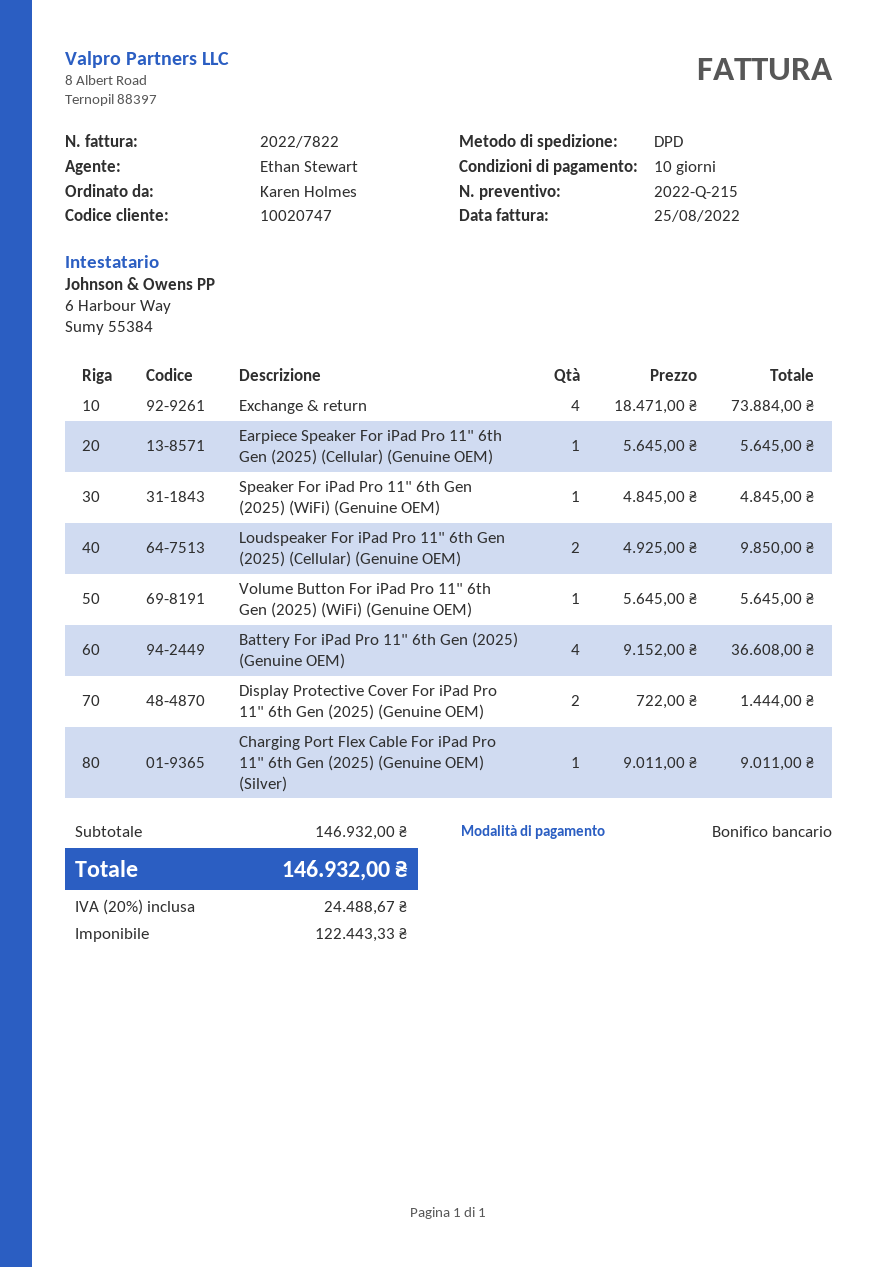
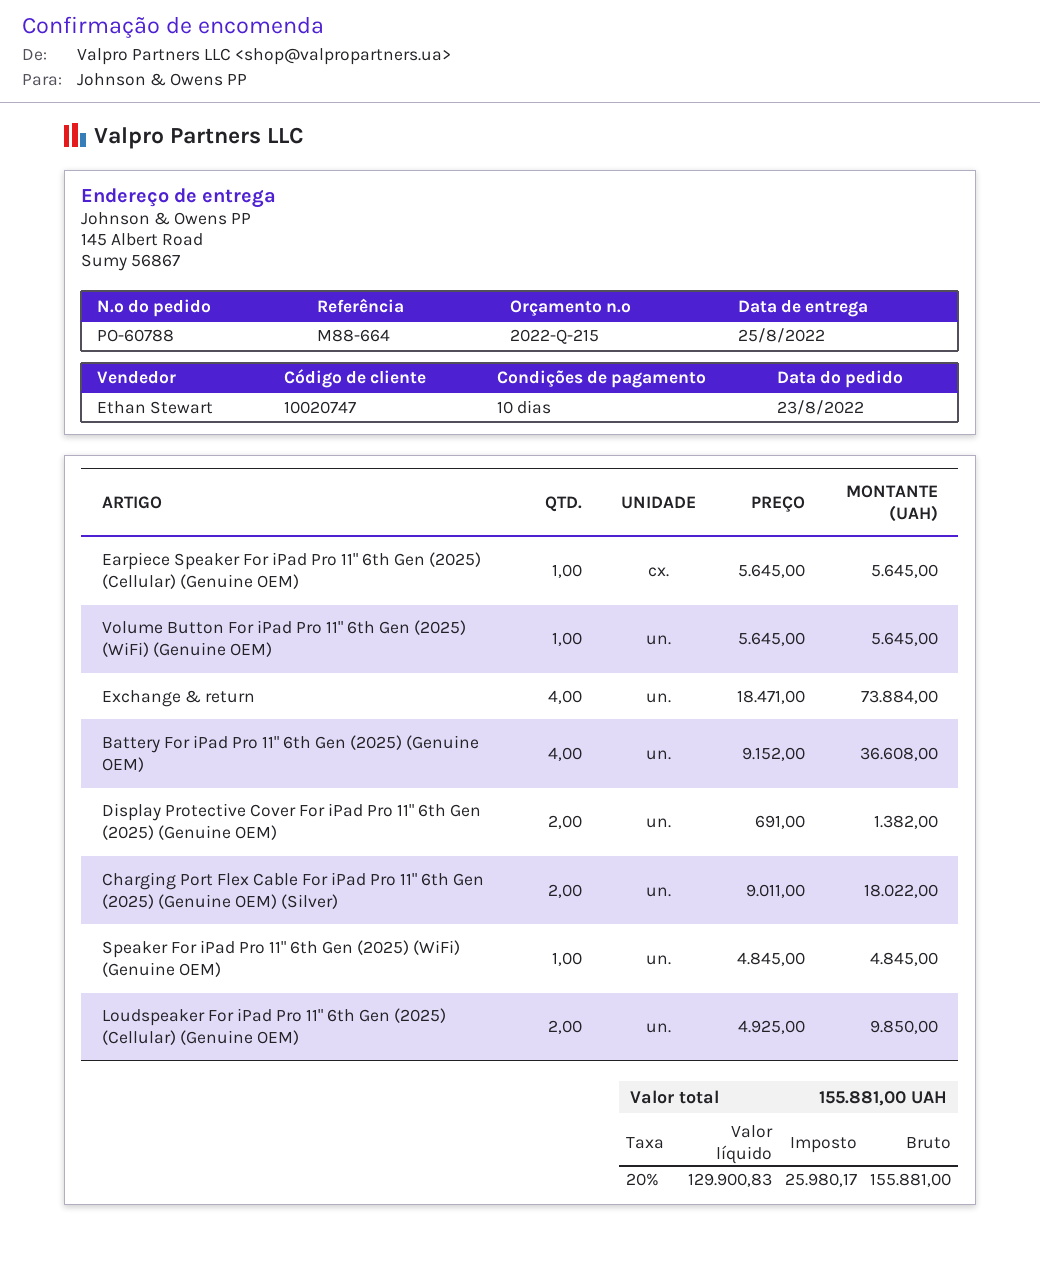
Display Protective Cover For iPad Pro 11" 6th Gen (2025) (Genuine OEM): 2 x 722.00 = 1444.00 -> 2 x 691.00 = 1382.00
Charging Port Flex Cable For iPad Pro 11" 6th Gen (2025) (Genuine OEM) (Silver): 1 x 9011.00 = 9011.00 -> 2 x 9011.00 = 18022.00
net: 122443.33 -> 129900.83
tax: 20% = 24488.67 -> 20% = 25980.17
total: 146932.00 -> 155881.00

